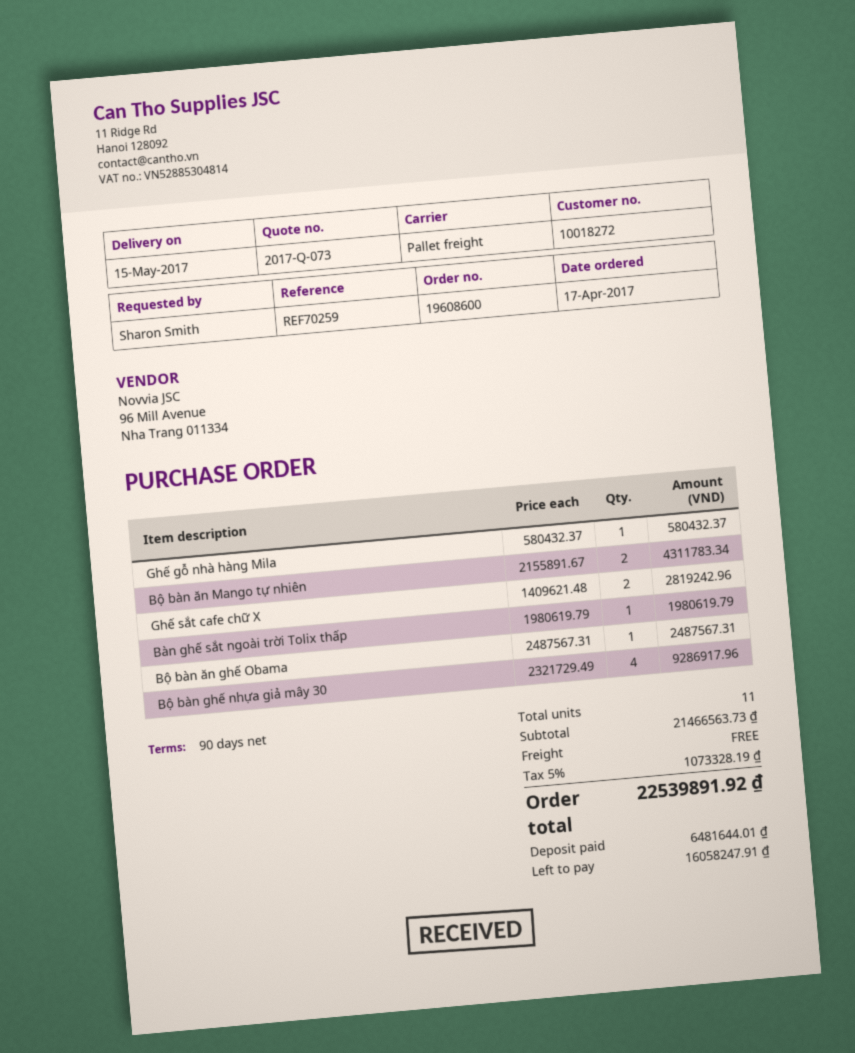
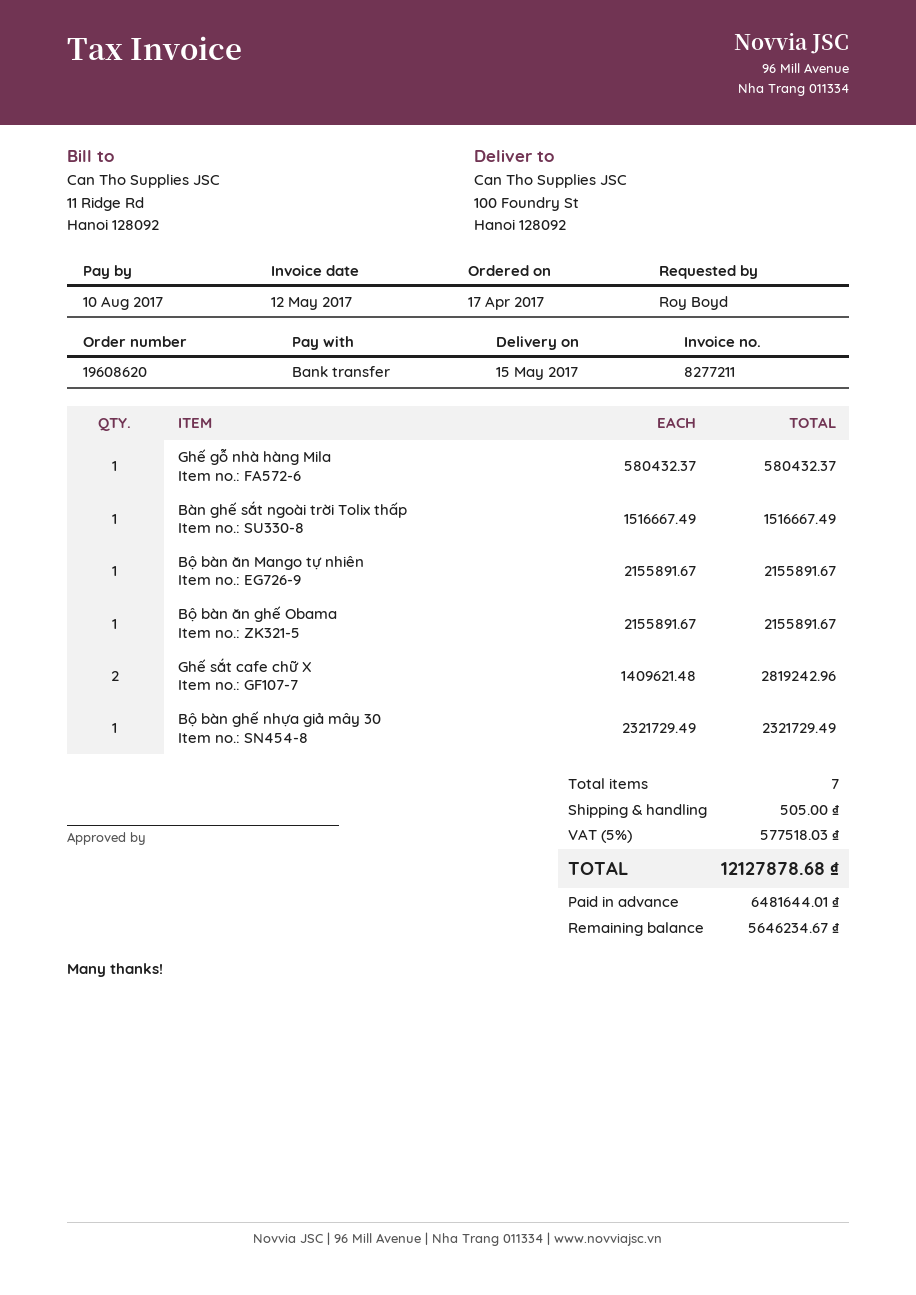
order number: 19608600 -> 19608620
ordered by: Sharon Smith -> Roy Boyd
Bộ bàn ăn Mango tự nhiên: 2 x 2155891.67 = 4311783.34 -> 1 x 2155891.67 = 2155891.67
Bàn ghế sắt ngoài trời Tolix thấp: 1 x 1980619.79 = 1980619.79 -> 1 x 1516667.49 = 1516667.49
Bộ bàn ăn ghế Obama: 1 x 2487567.31 = 2487567.31 -> 1 x 2155891.67 = 2155891.67
Bộ bàn ghế nhựa giả mây 30: 4 x 2321729.49 = 9286917.96 -> 1 x 2321729.49 = 2321729.49
total quantity: 11 -> 7
shipping: 0.00 -> 505.00
tax: 5% = 1073328.19 -> 5% = 577518.03
total: 22539891.92 -> 12127878.68
balance: 16058247.91 -> 5646234.67

